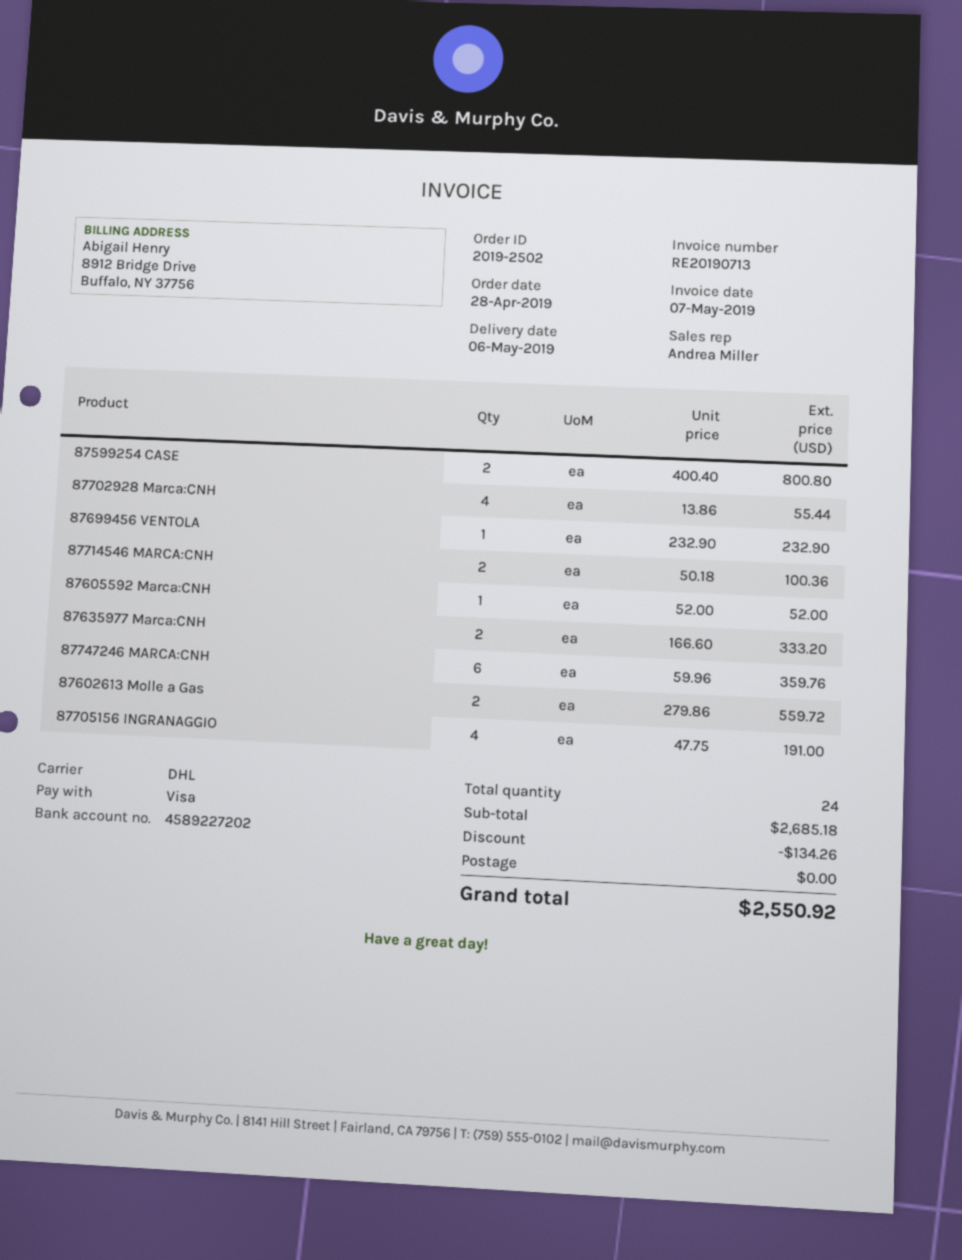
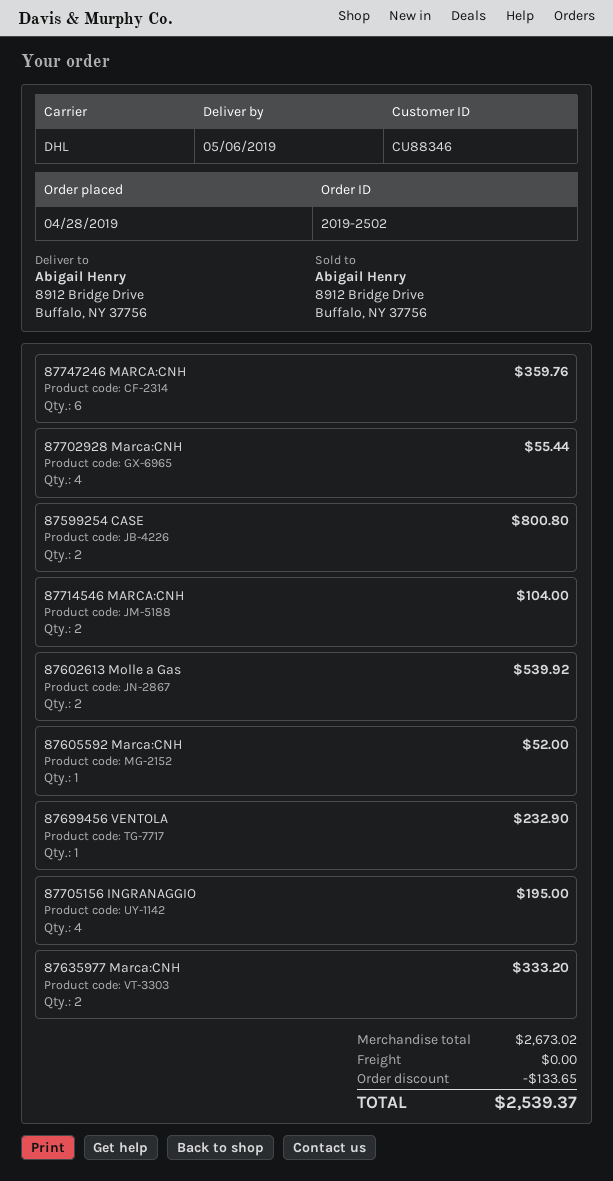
87714546 MARCA:CNH: 2 for 100.36 -> 2 for 104.00
87602613 Molle a Gas: 2 for 559.72 -> 2 for 539.92
87705156 INGRANAGGIO: 4 for 191.00 -> 4 for 195.00
subtotal: 2685.18 -> 2673.02
discount: 134.26 -> 133.65
total: 2550.92 -> 2539.37

